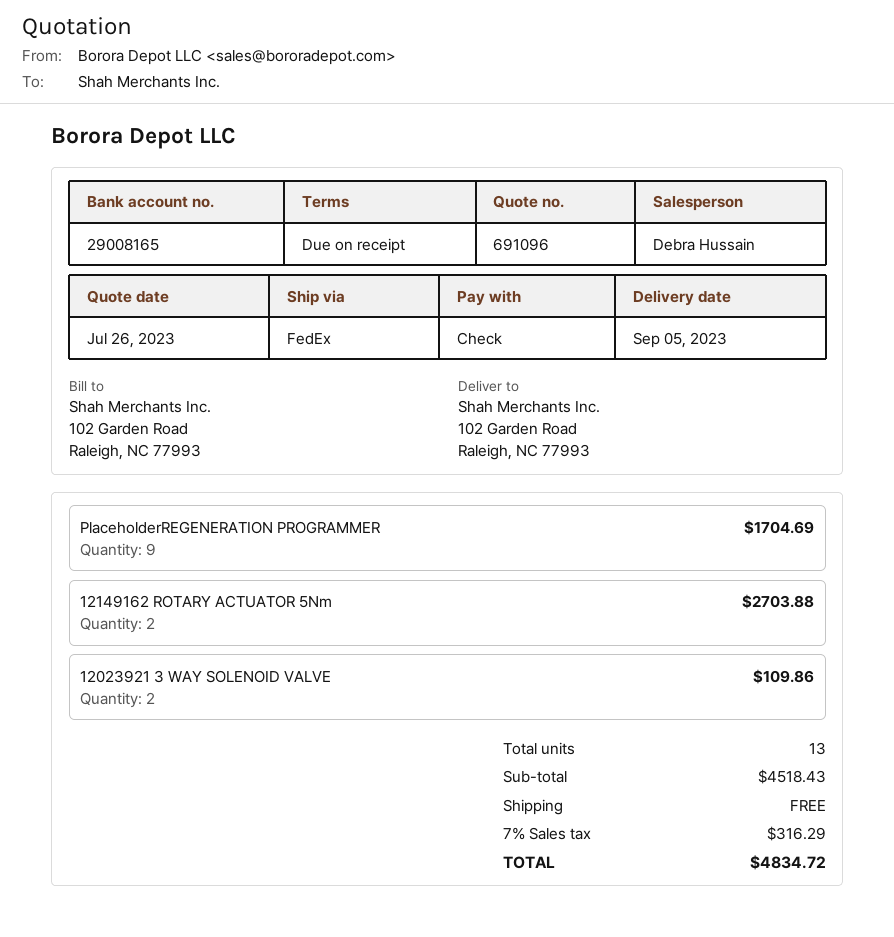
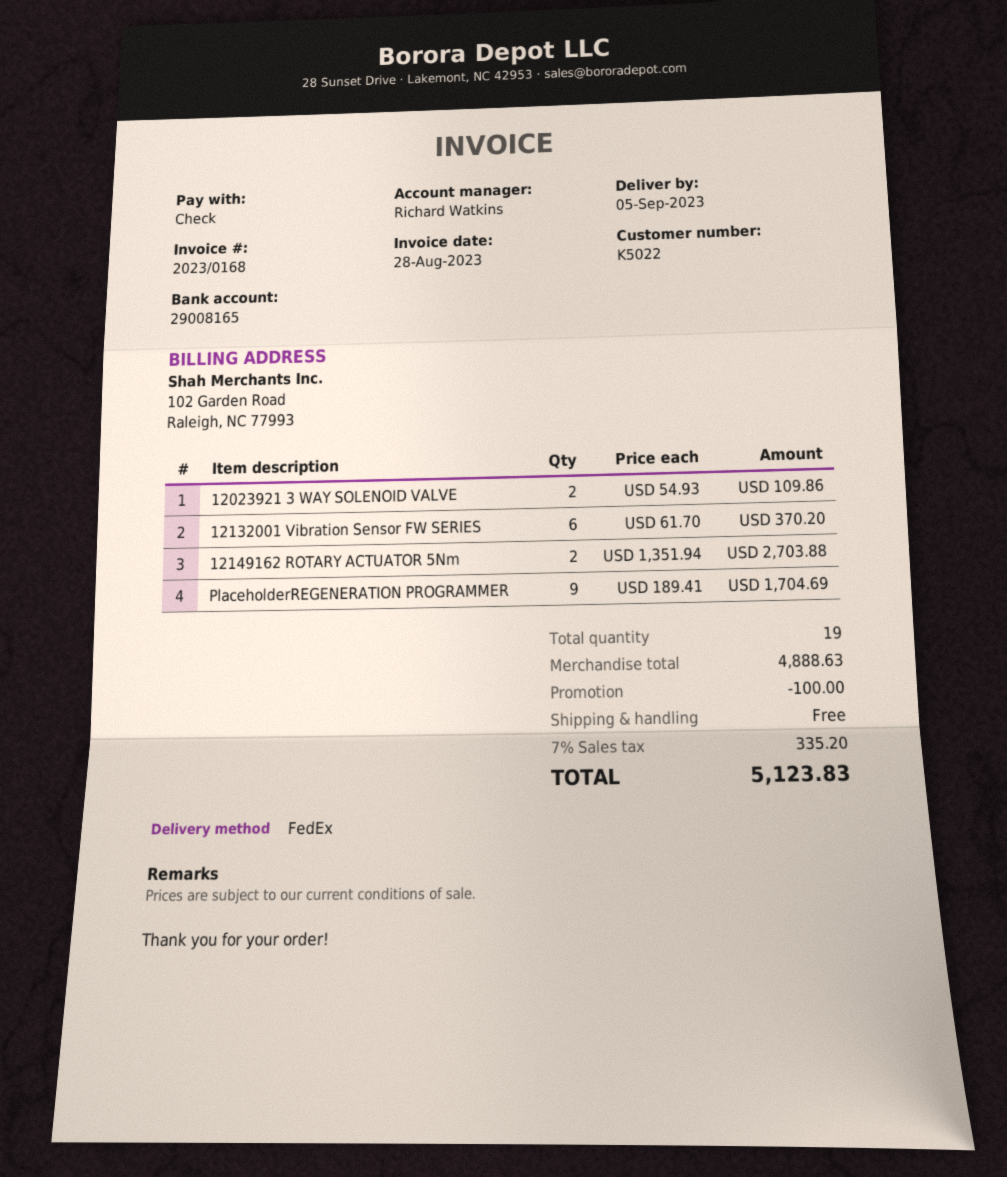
sales rep: Debra Hussain -> Richard Watkins
12132001 Vibration Sensor FW SERIES: none -> 6 for 370.20
total quantity: 13 -> 19
subtotal: 4518.43 -> 4888.63
discount: none -> 100.00
tax: 7% = 316.29 -> 7% = 335.20
total: 4834.72 -> 5123.83

